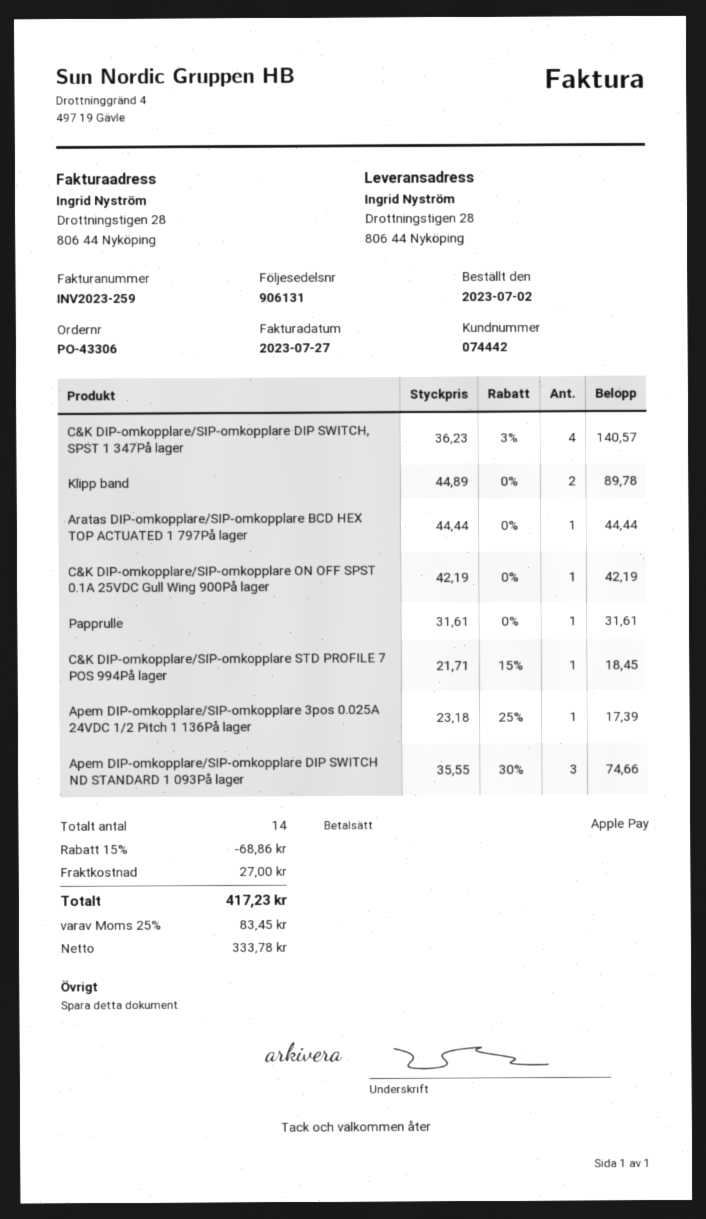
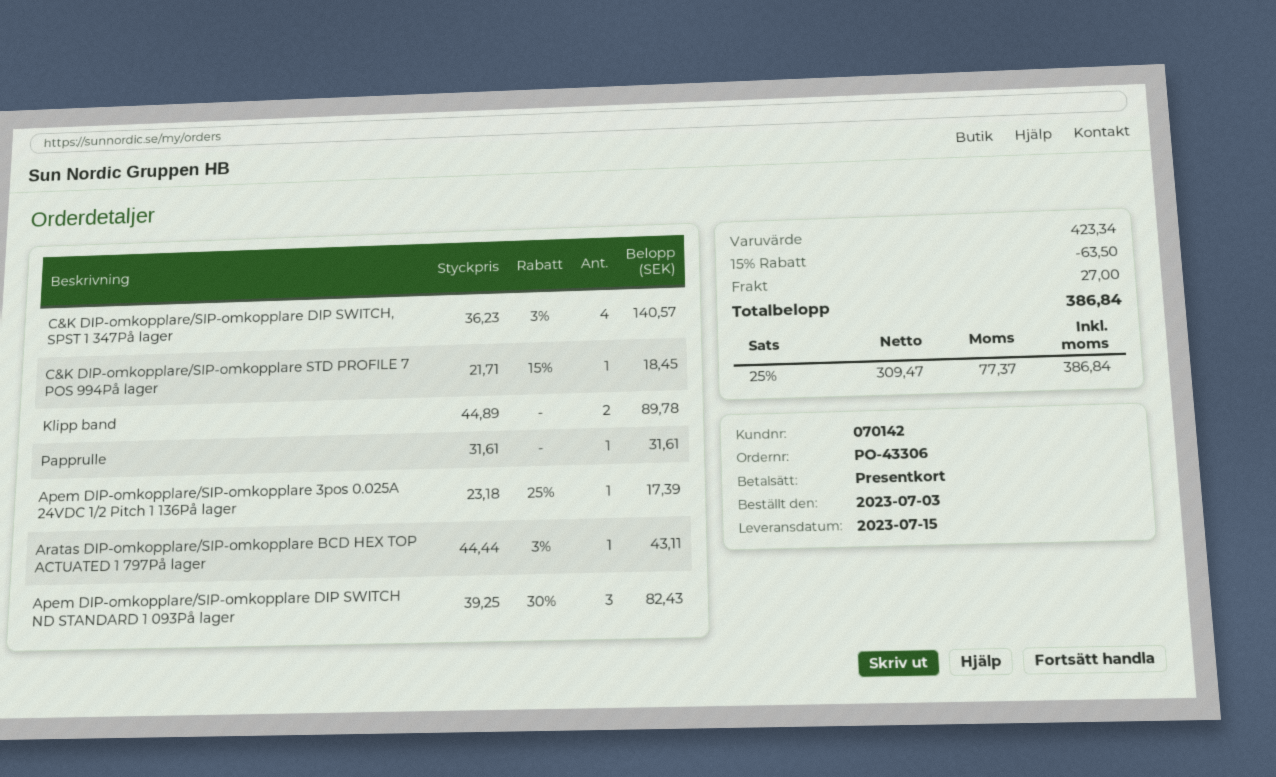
order date: 2023-07-02 -> 2023-07-03
customer number: 074442 -> 070142
payment method: Apple Pay -> gift card
Aratas DIP-omkopplare/SIP-omkopplare BCD HEX TOP ACTUATED 1 797På lager: 1 x 44.44 = 44.44 -> 1 x 44.44 - 3% = 43.11
C&K DIP-omkopplare/SIP-omkopplare ON OFF SPST 0.1A 25VDC Gull Wing 900På lager: 1 x 42.19 = 42.19 -> none
Apem DIP-omkopplare/SIP-omkopplare DIP SWITCH ND STANDARD 1 093På lager: 3 x 35.55 - 30% = 74.66 -> 3 x 39.25 - 30% = 82.43
discount: 15% = 68.86 -> 15% = 63.50
net: 333.78 -> 309.47
tax: 25% = 83.45 -> 25% = 77.37
total: 417.23 -> 386.84

